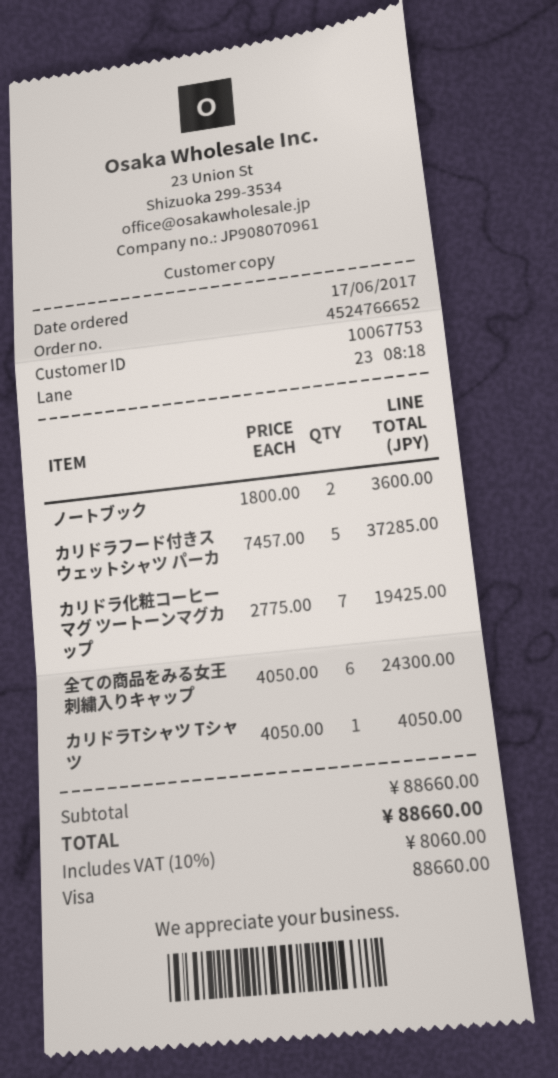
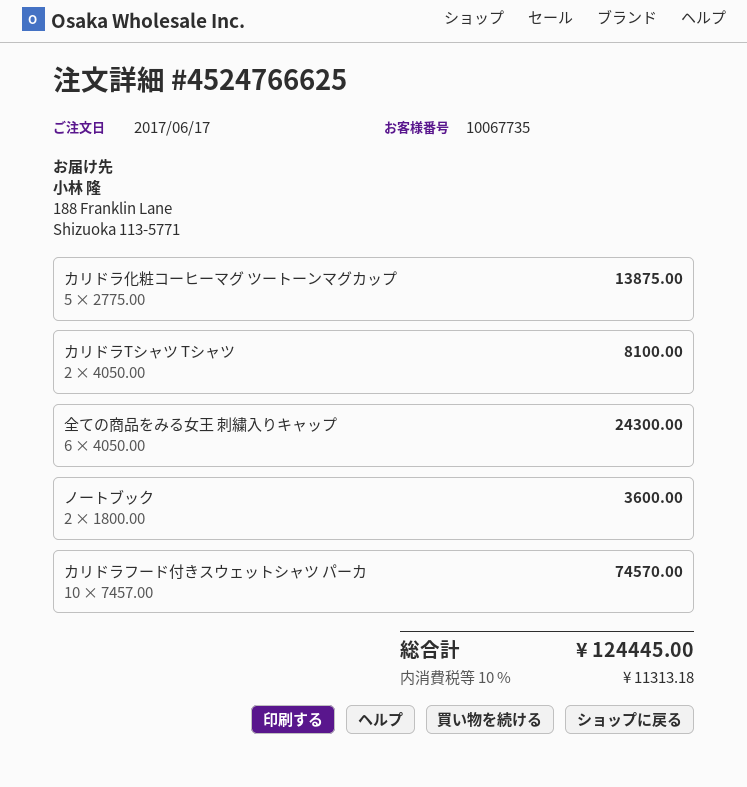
order number: 4524766652 -> 4524766625
customer number: 10067753 -> 10067735
カリドラフード付きスウェットシャツ パーカ: 5 x 7457.00 = 37285.00 -> 10 x 7457.00 = 74570.00
カリドラ化粧コーヒーマグ ツートーンマグカップ: 7 x 2775.00 = 19425.00 -> 5 x 2775.00 = 13875.00
カリドラTシャツ Tシャツ: 1 x 4050.00 = 4050.00 -> 2 x 4050.00 = 8100.00
tax: 10% = 8060.00 -> 10% = 11313.18
total: 88660.00 -> 124445.00

